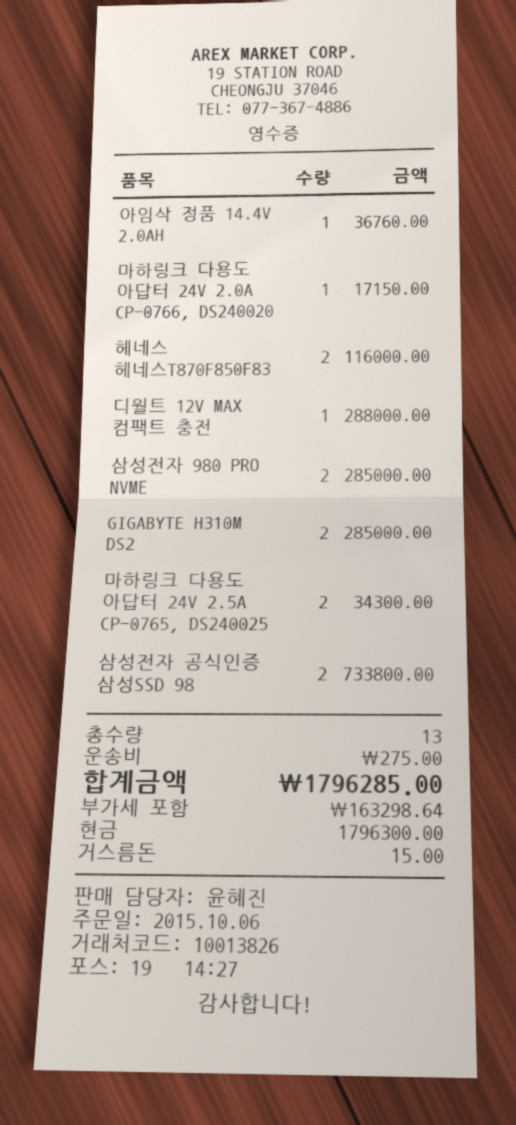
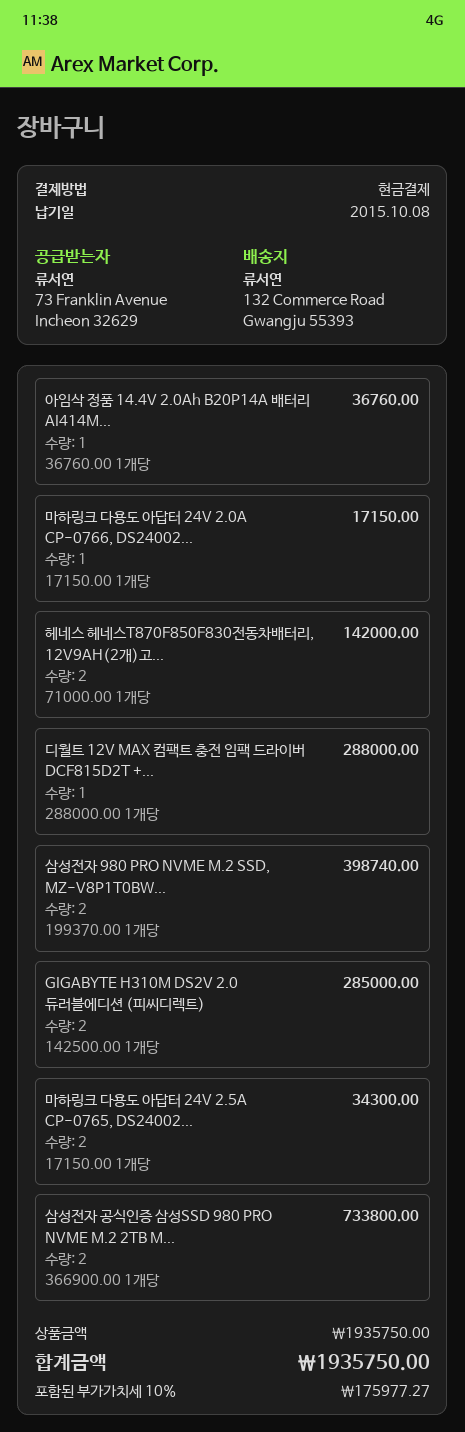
헤네스 헤네스T870F850F83: 2 for 116000.00 -> 2 for 142000.00
삼성전자 980 PRO NVME: 2 for 285000.00 -> 2 for 398740.00
shipping: 275.00 -> none
tax: 163298.64 -> 175977.27
total: 1796285.00 -> 1935750.00

